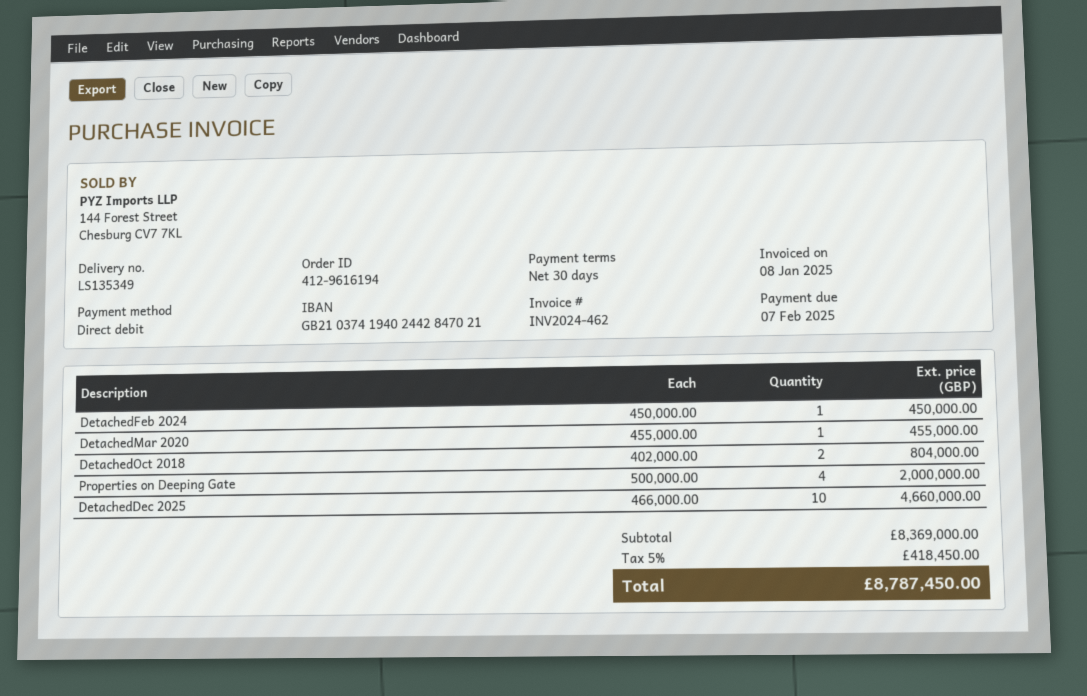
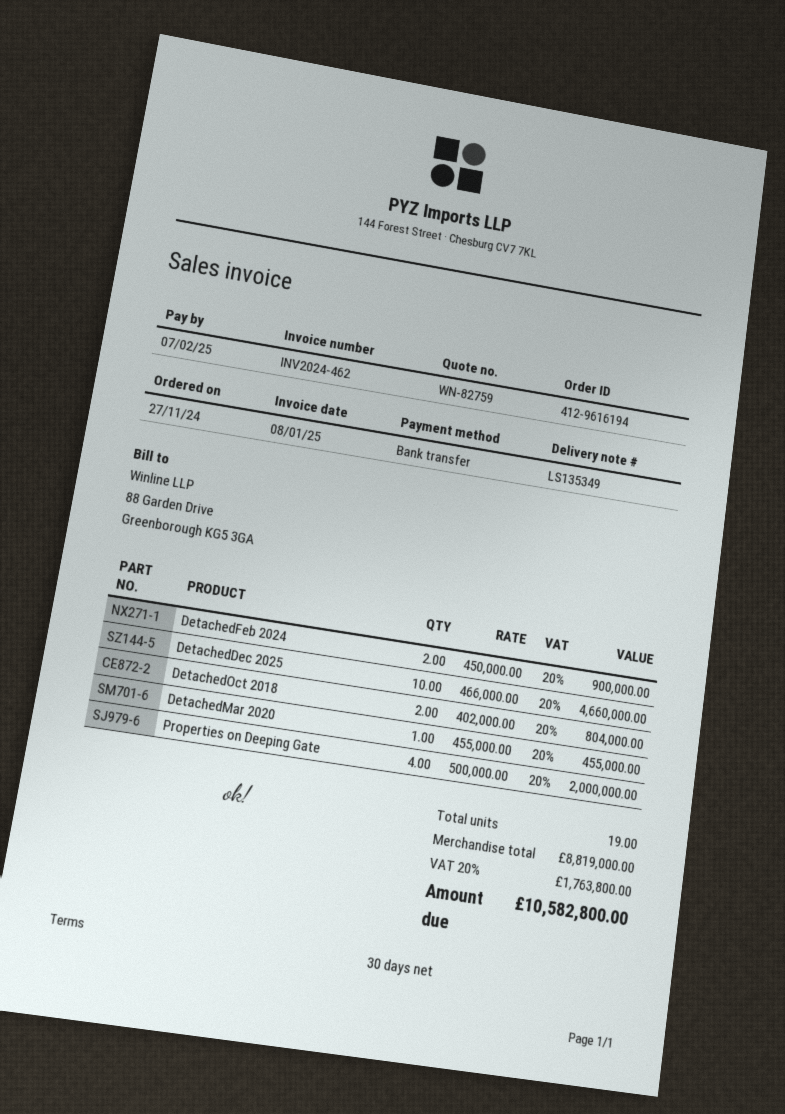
payment method: direct debit -> bank transfer
DetachedFeb 2024: 1 x 450000.00 = 450000.00 -> 2 x 450000.00 = 900000.00
subtotal: 8369000.00 -> 8819000.00
tax: 5% = 418450.00 -> 20% = 1763800.00
total: 8787450.00 -> 10582800.00

